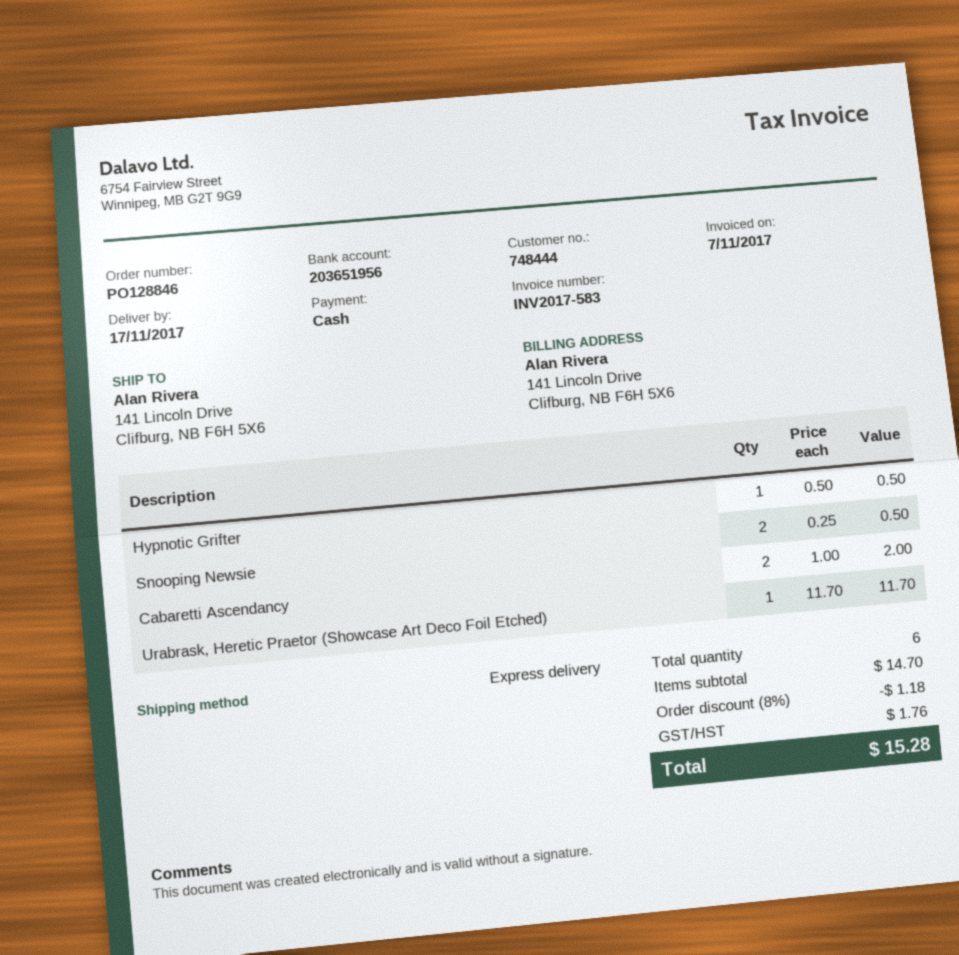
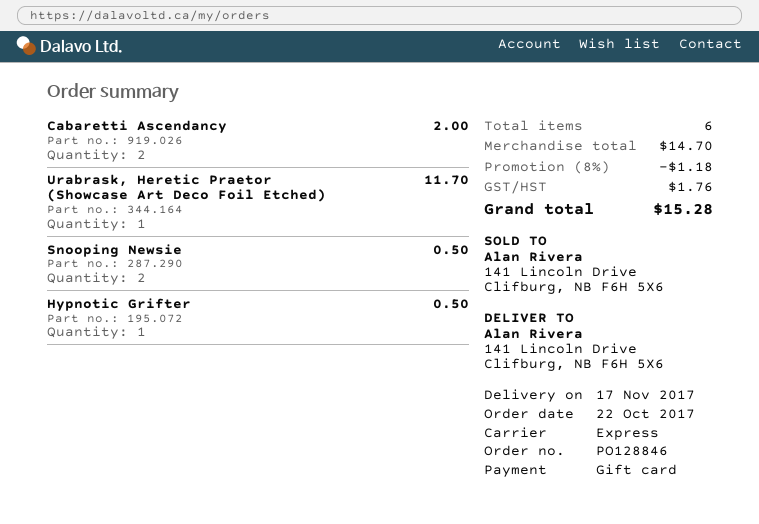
payment method: cash -> gift card

